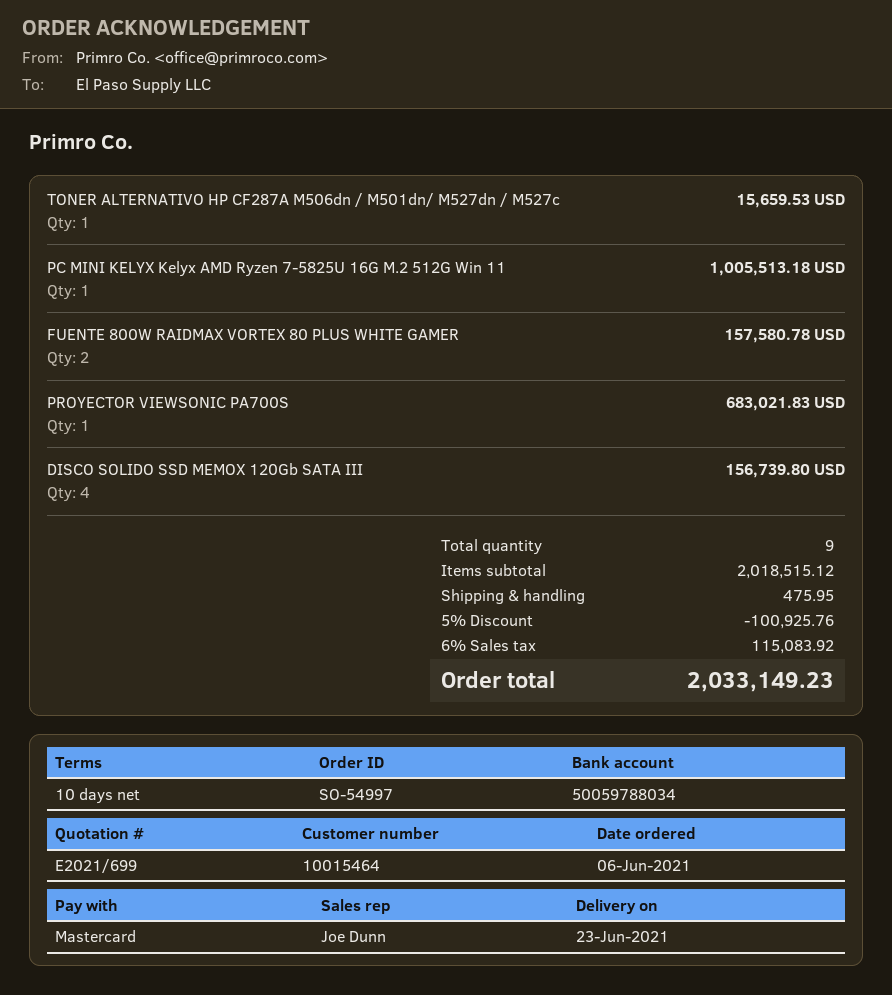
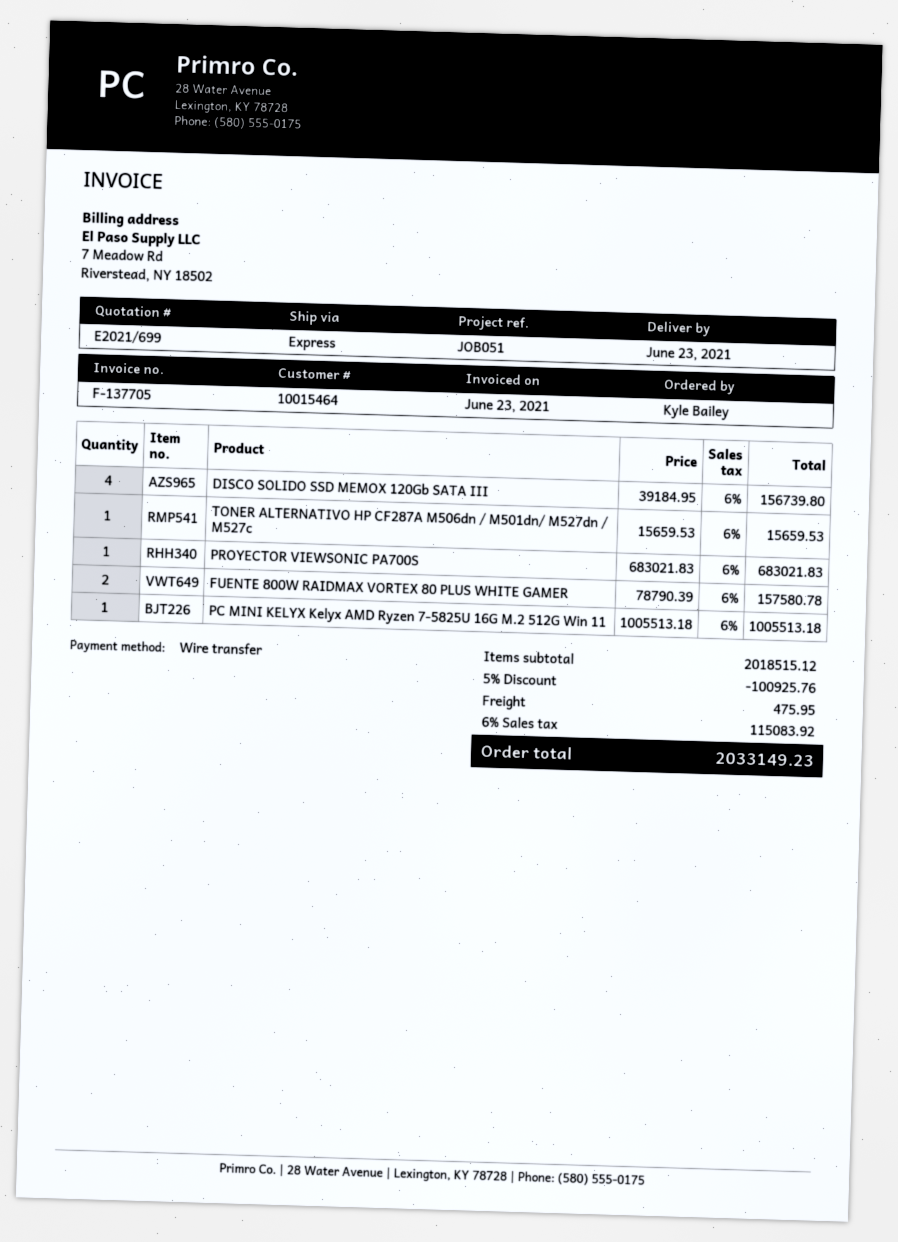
payment method: Mastercard -> bank transfer

